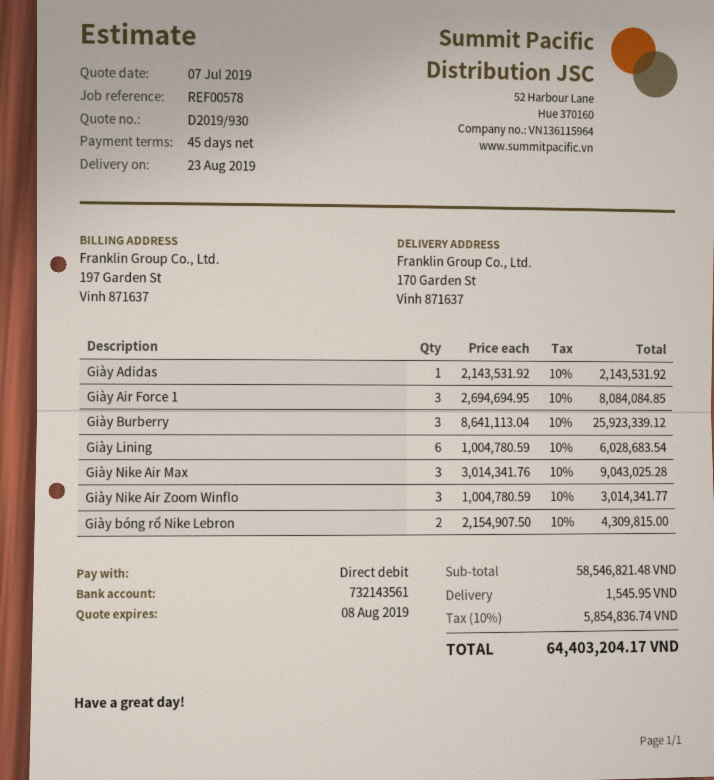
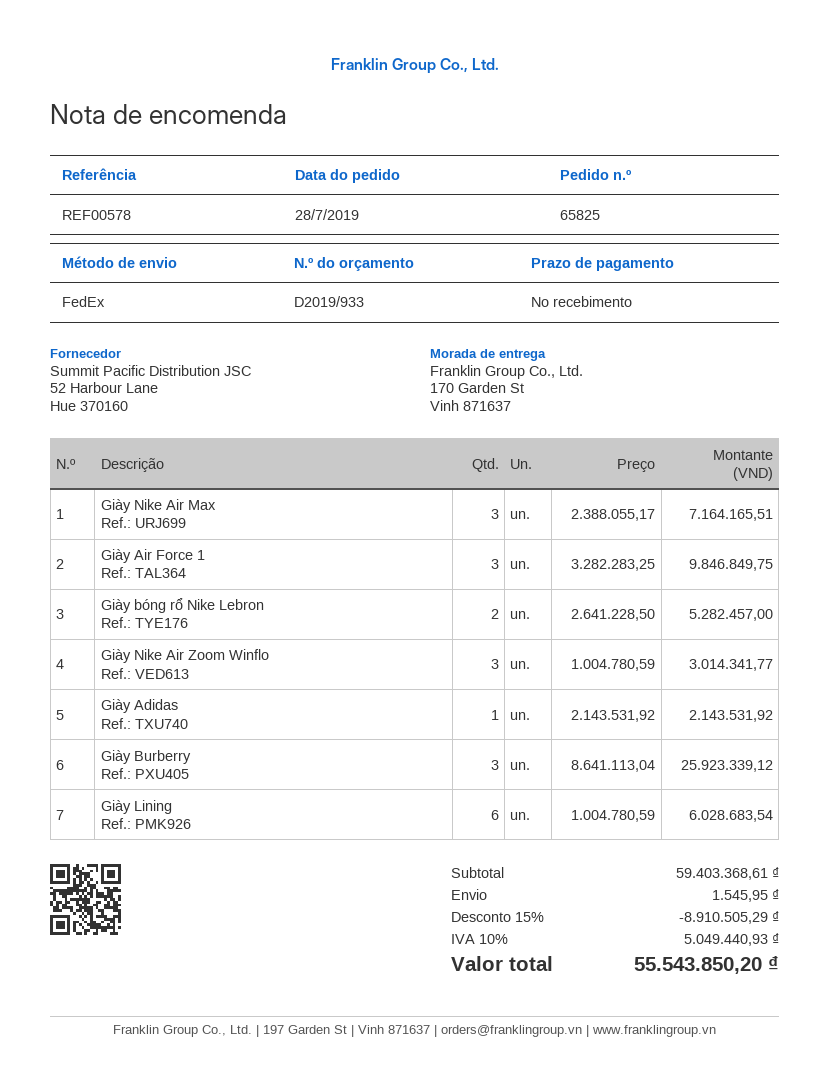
quote number: D2019/930 -> D2019/933
payment terms: 45 days -> on receipt
Giày Air Force 1: 3 x 2694694.95 = 8084084.85 -> 3 x 3282283.25 = 9846849.75
Giày Nike Air Max: 3 x 3014341.76 = 9043025.28 -> 3 x 2388055.17 = 7164165.51
Giày bóng rổ Nike Lebron: 2 x 2154907.50 = 4309815.00 -> 2 x 2641228.50 = 5282457.00
subtotal: 58546821.48 -> 59403368.61
discount: none -> 15% = 8910505.29
tax: 10% = 5854836.74 -> 10% = 5049440.93
total: 64403204.17 -> 55543850.20

